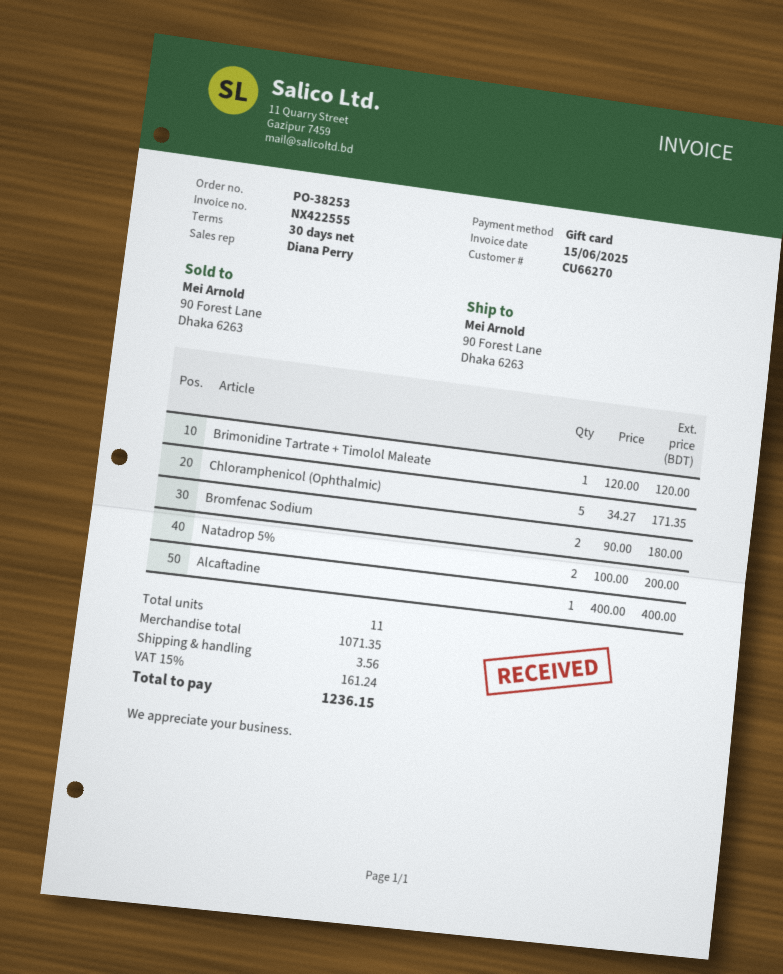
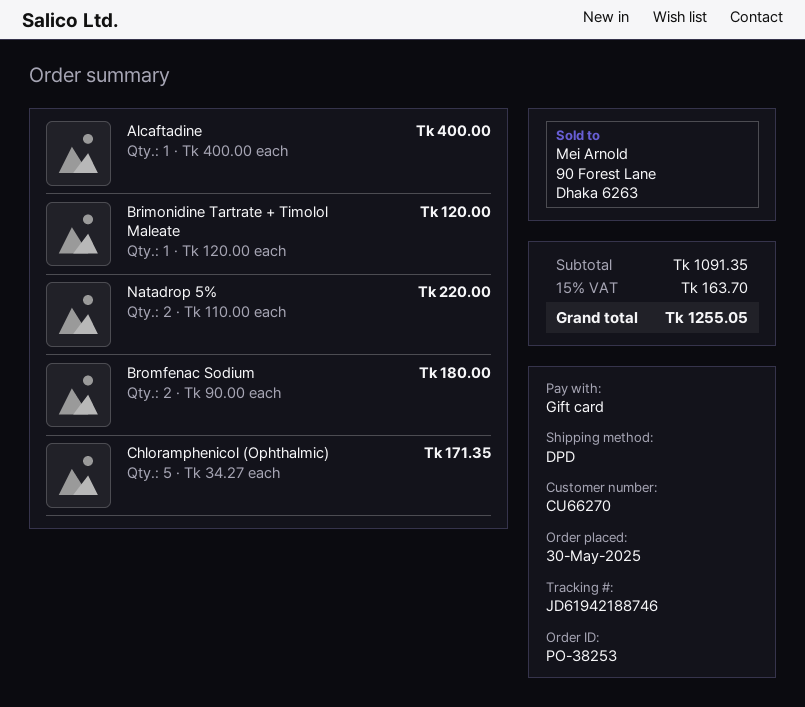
Natadrop 5%: 2 x 100.00 = 200.00 -> 2 x 110.00 = 220.00
subtotal: 1071.35 -> 1091.35
shipping: 3.56 -> none
tax: 15% = 161.24 -> 15% = 163.70
total: 1236.15 -> 1255.05

